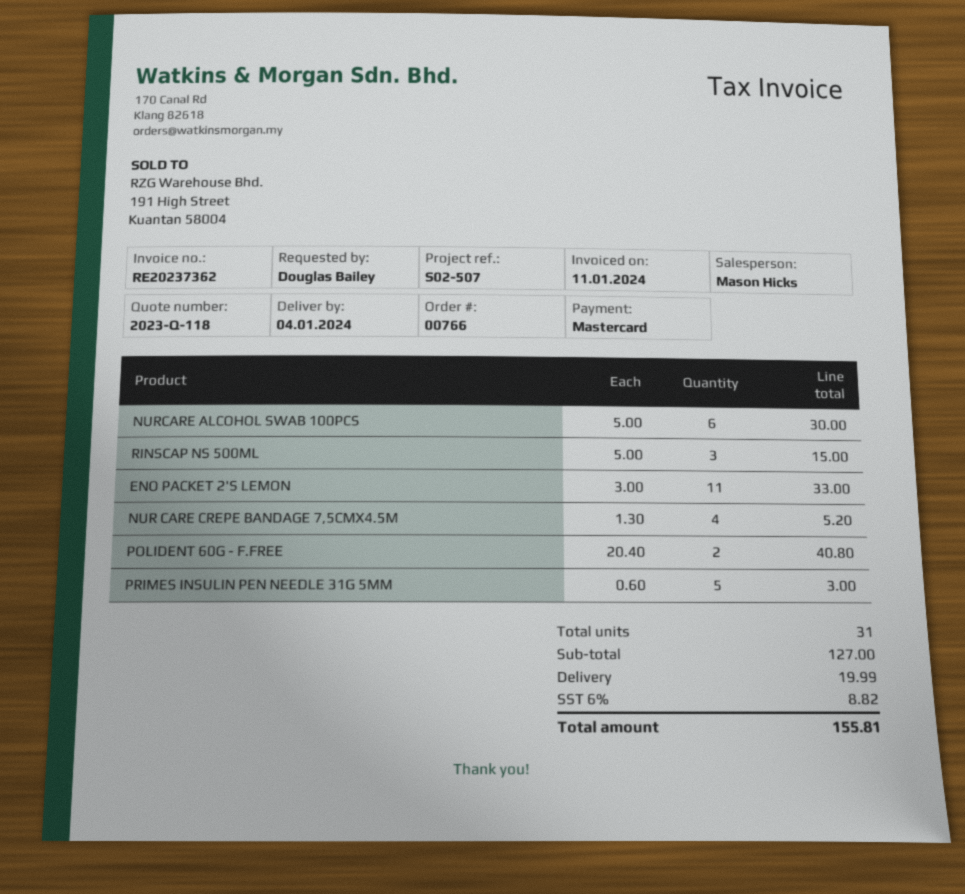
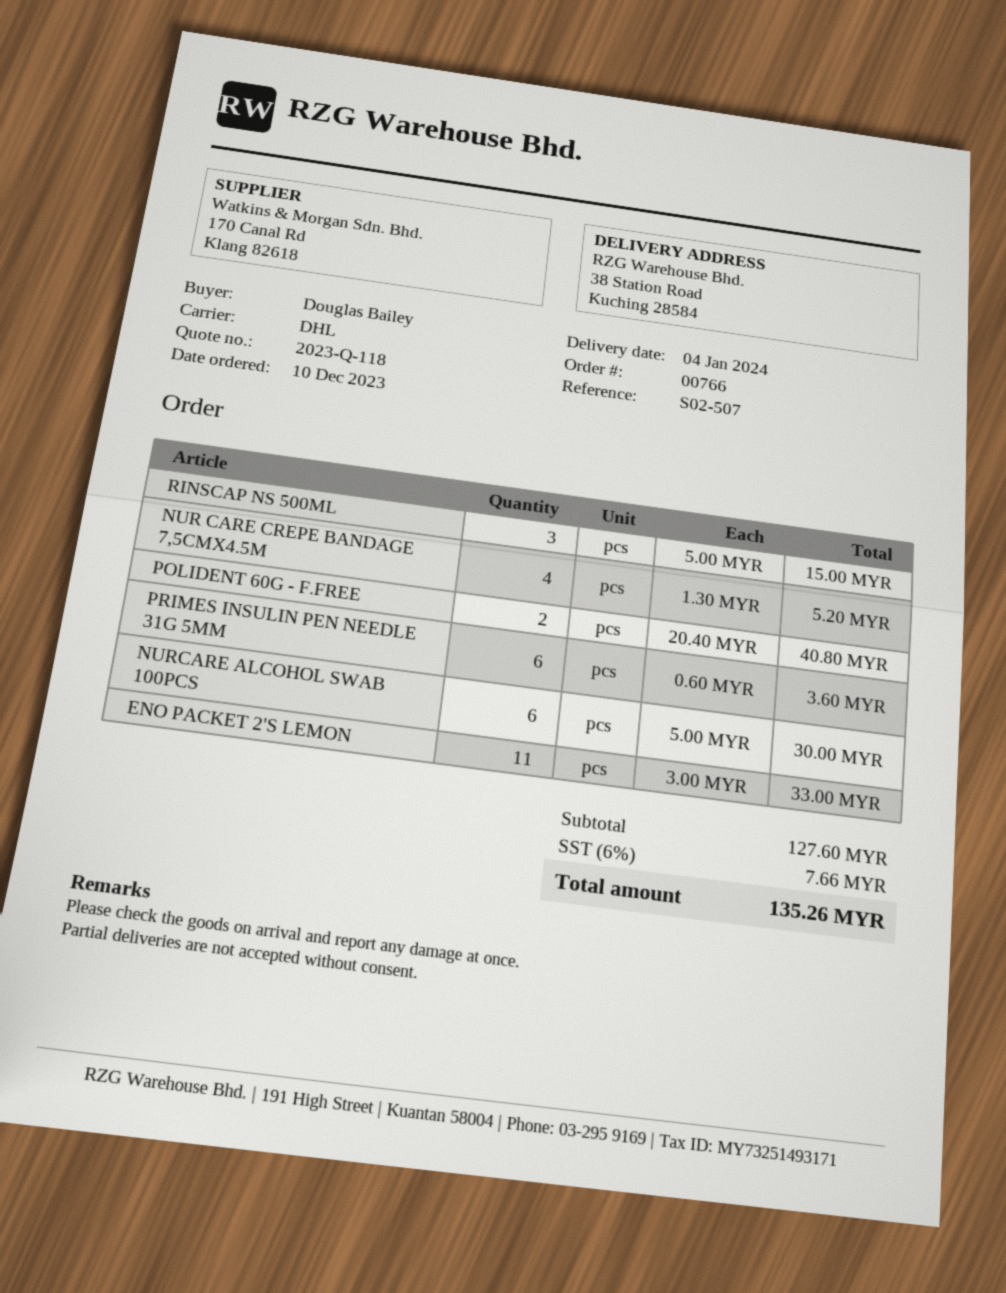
PRIMES INSULIN PEN NEEDLE 31G 5MM: 5 x 0.60 = 3.00 -> 6 x 0.60 = 3.60
subtotal: 127.00 -> 127.60
shipping: 19.99 -> none
tax: 6% = 8.82 -> 6% = 7.66
total: 155.81 -> 135.26

